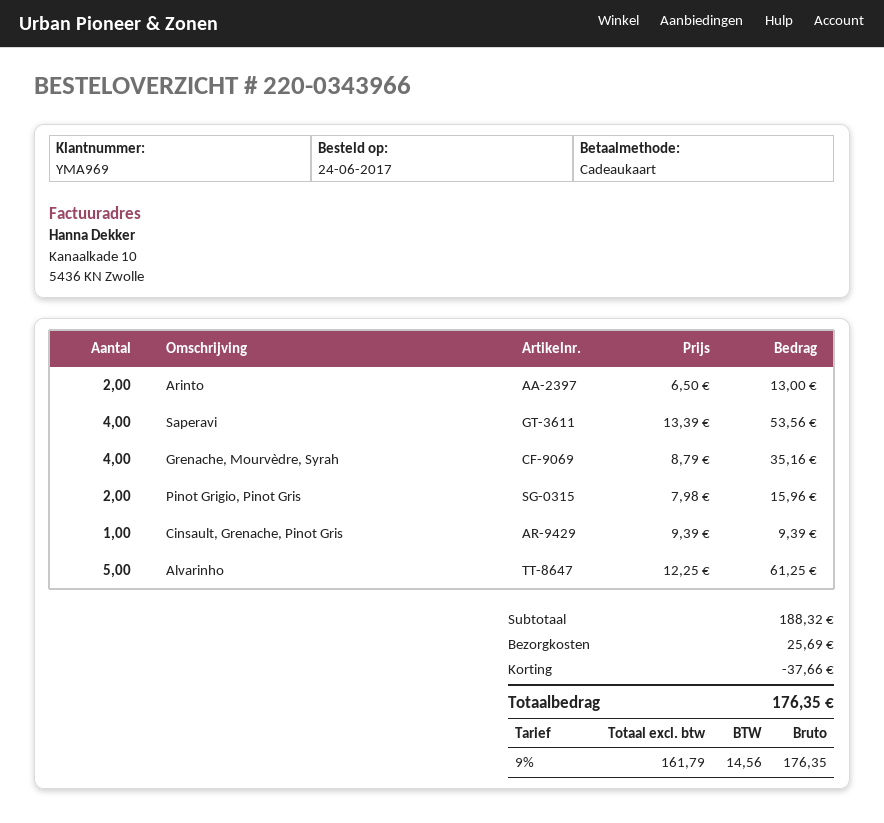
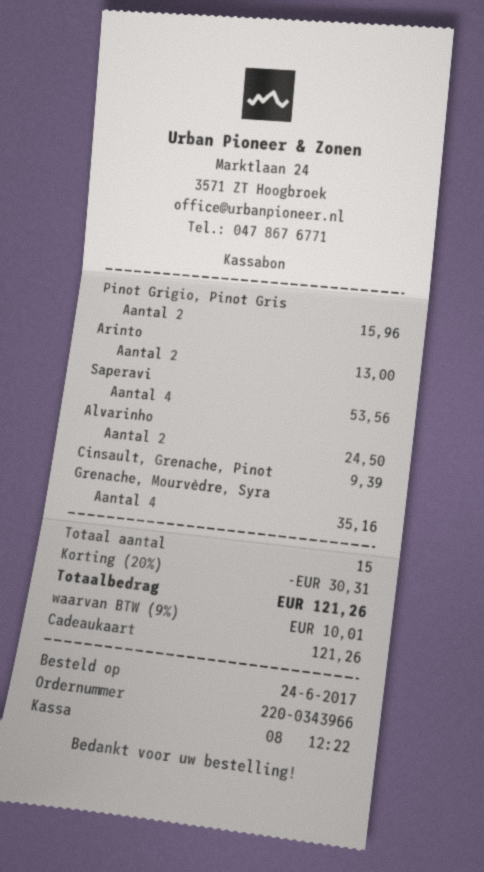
Alvarinho: 5 for 61.25 -> 2 for 24.50
discount: 37.66 -> 30.31
shipping: 25.69 -> none
tax: 9% = 14.56 -> 9% = 10.01
total: 176.35 -> 121.26

